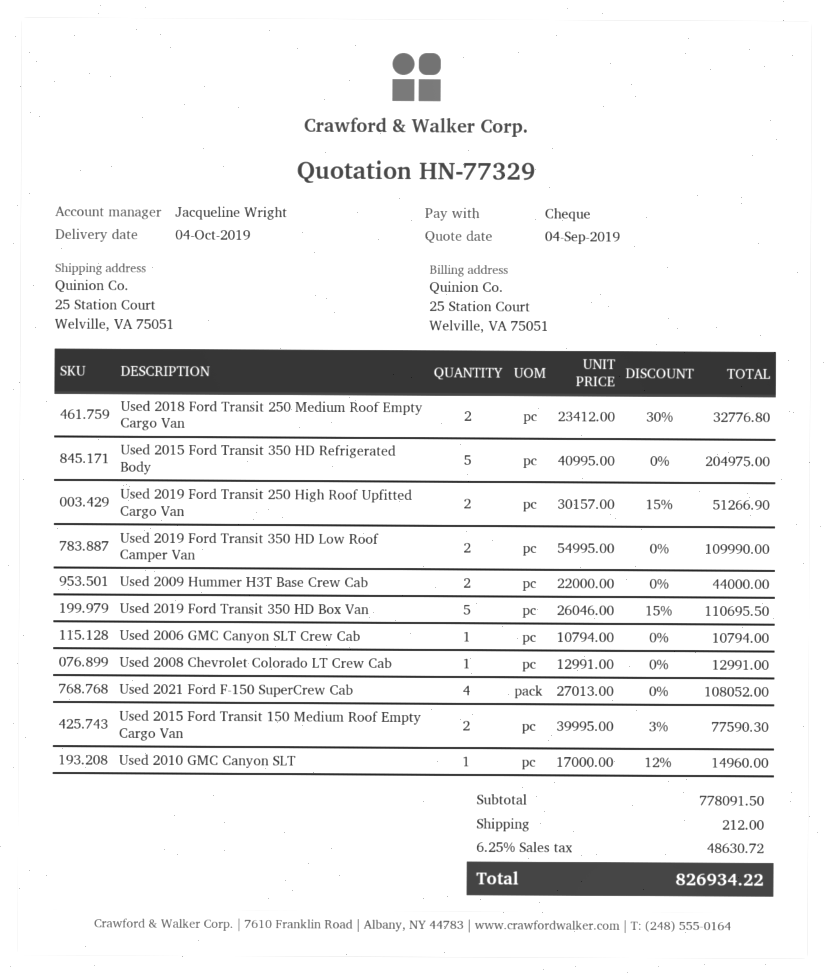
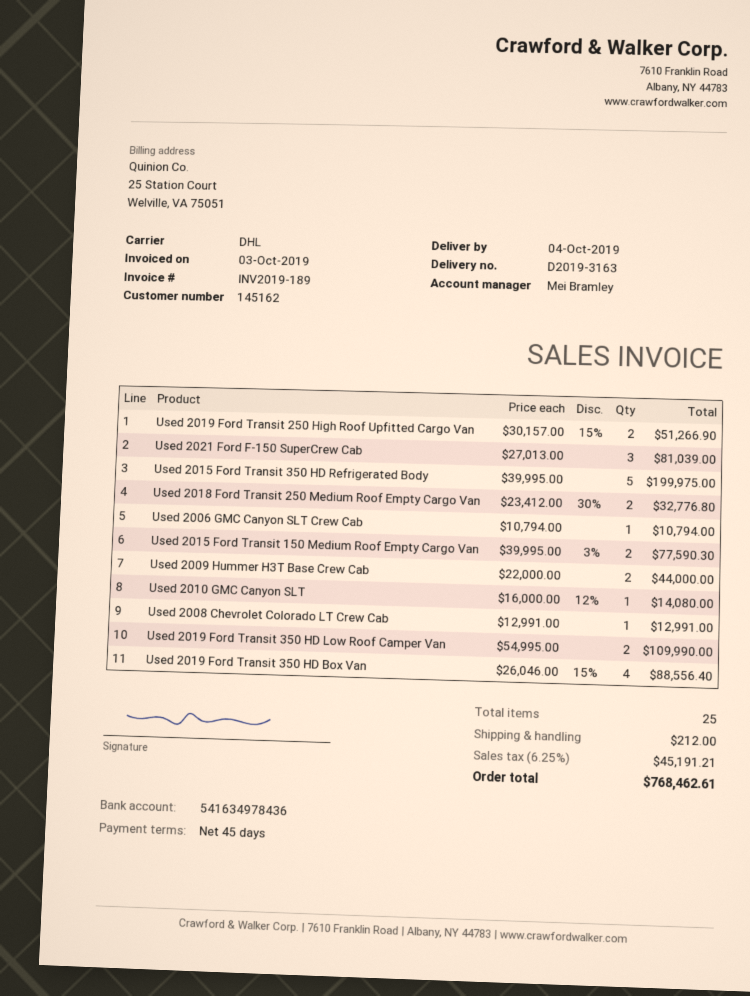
sales rep: Jacqueline Wright -> Mei Bramley
Used 2015 Ford Transit 350 HD Refrigerated Body: 5 x 40995.00 = 204975.00 -> 5 x 39995.00 = 199975.00
Used 2019 Ford Transit 350 HD Box Van: 5 x 26046.00 - 15% = 110695.50 -> 4 x 26046.00 - 15% = 88556.40
Used 2021 Ford F-150 SuperCrew Cab: 4 x 27013.00 = 108052.00 -> 3 x 27013.00 = 81039.00
Used 2010 GMC Canyon SLT: 1 x 17000.00 - 12% = 14960.00 -> 1 x 16000.00 - 12% = 14080.00
tax: 6.25% = 48630.72 -> 6.25% = 45191.21
total: 826934.22 -> 768462.61

